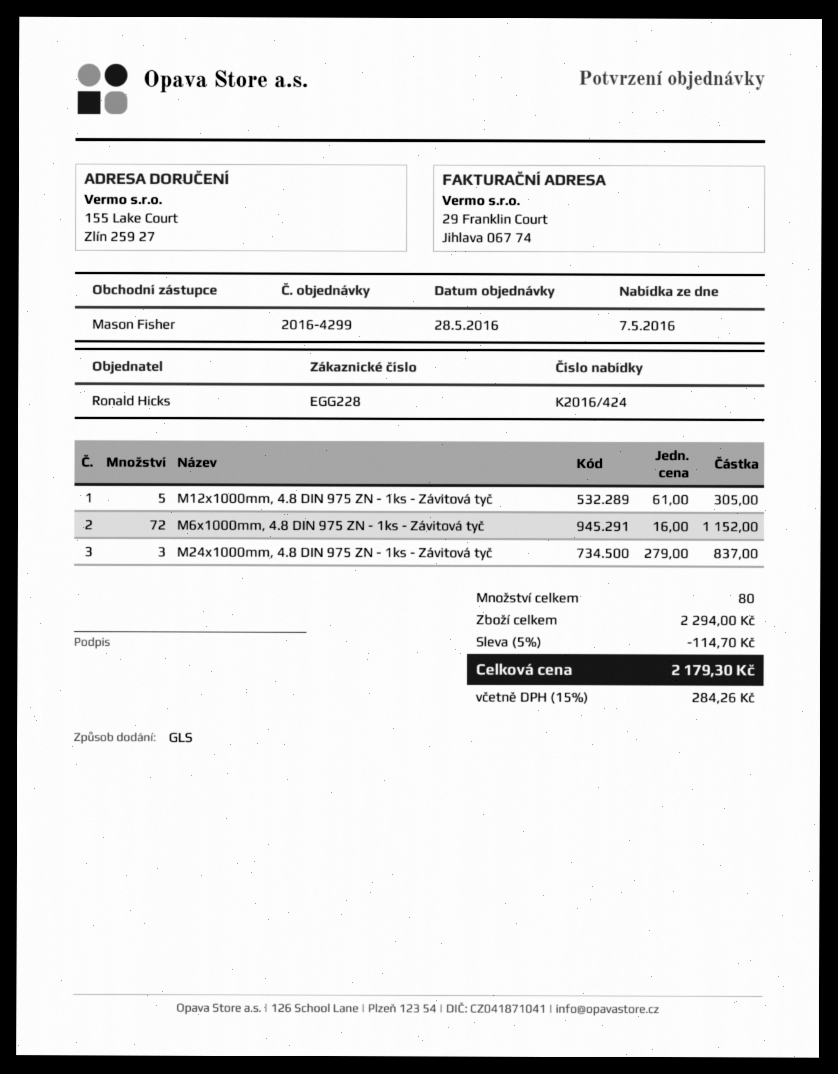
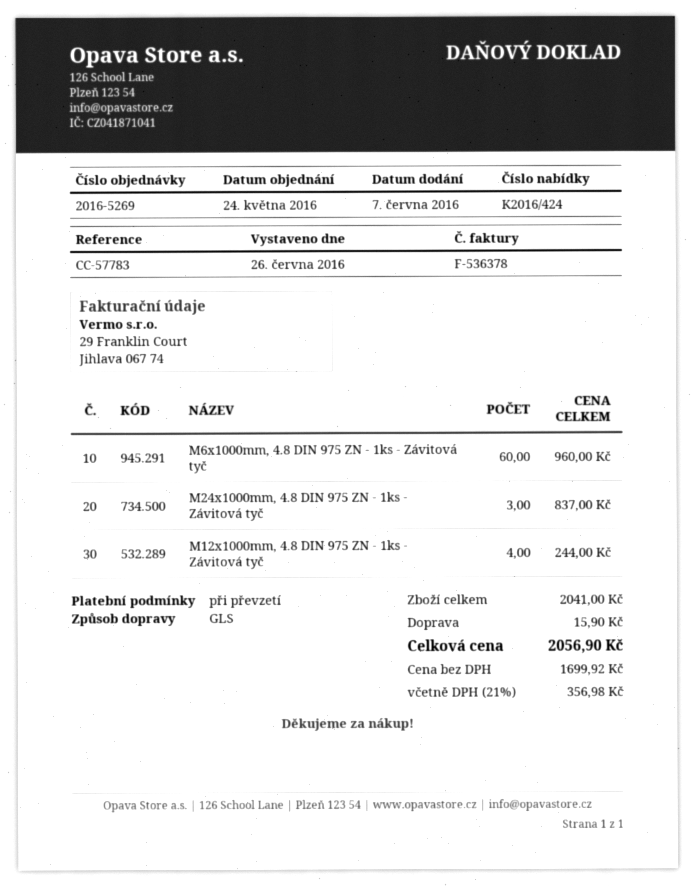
order number: 2016-4299 -> 2016-5269
order date: 2016-05-28 -> 2016-05-24
M12x1000mm, 4.8 DIN 975 ZN - 1ks - Závitová tyč: 5 for 305.00 -> 4 for 244.00
M6x1000mm, 4.8 DIN 975 ZN - 1ks - Závitová tyč: 72 for 1152.00 -> 60 for 960.00
subtotal: 2294.00 -> 2041.00
discount: 5% = 114.70 -> none
shipping: none -> 15.90
tax: 15% = 284.26 -> 21% = 356.98
total: 2179.30 -> 2056.90

